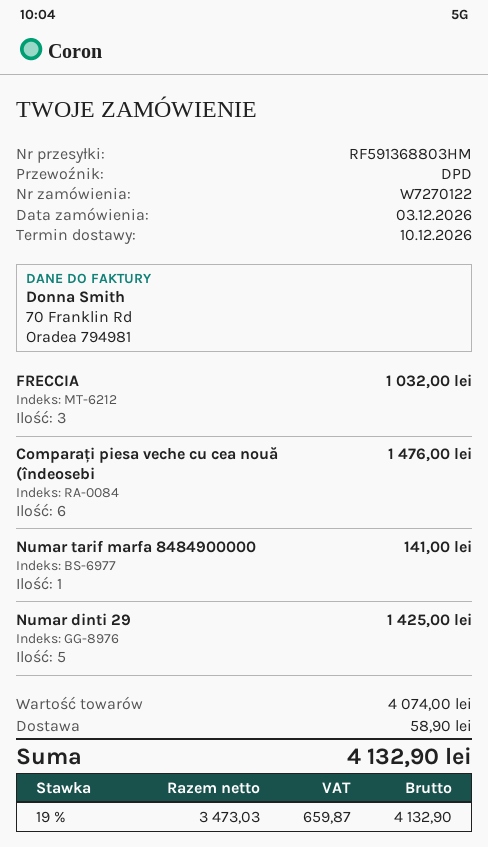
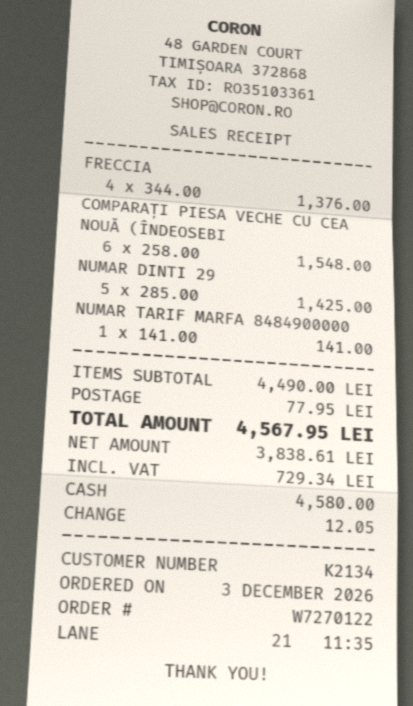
FRECCIA: 3 for 1032.00 -> 4 for 1376.00
Comparați piesa veche cu cea nouă (îndeosebi: 6 for 1476.00 -> 6 for 1548.00
subtotal: 4074.00 -> 4490.00
shipping: 58.90 -> 77.95
net: 3473.03 -> 3838.61
tax: 659.87 -> 729.34
total: 4132.90 -> 4567.95

